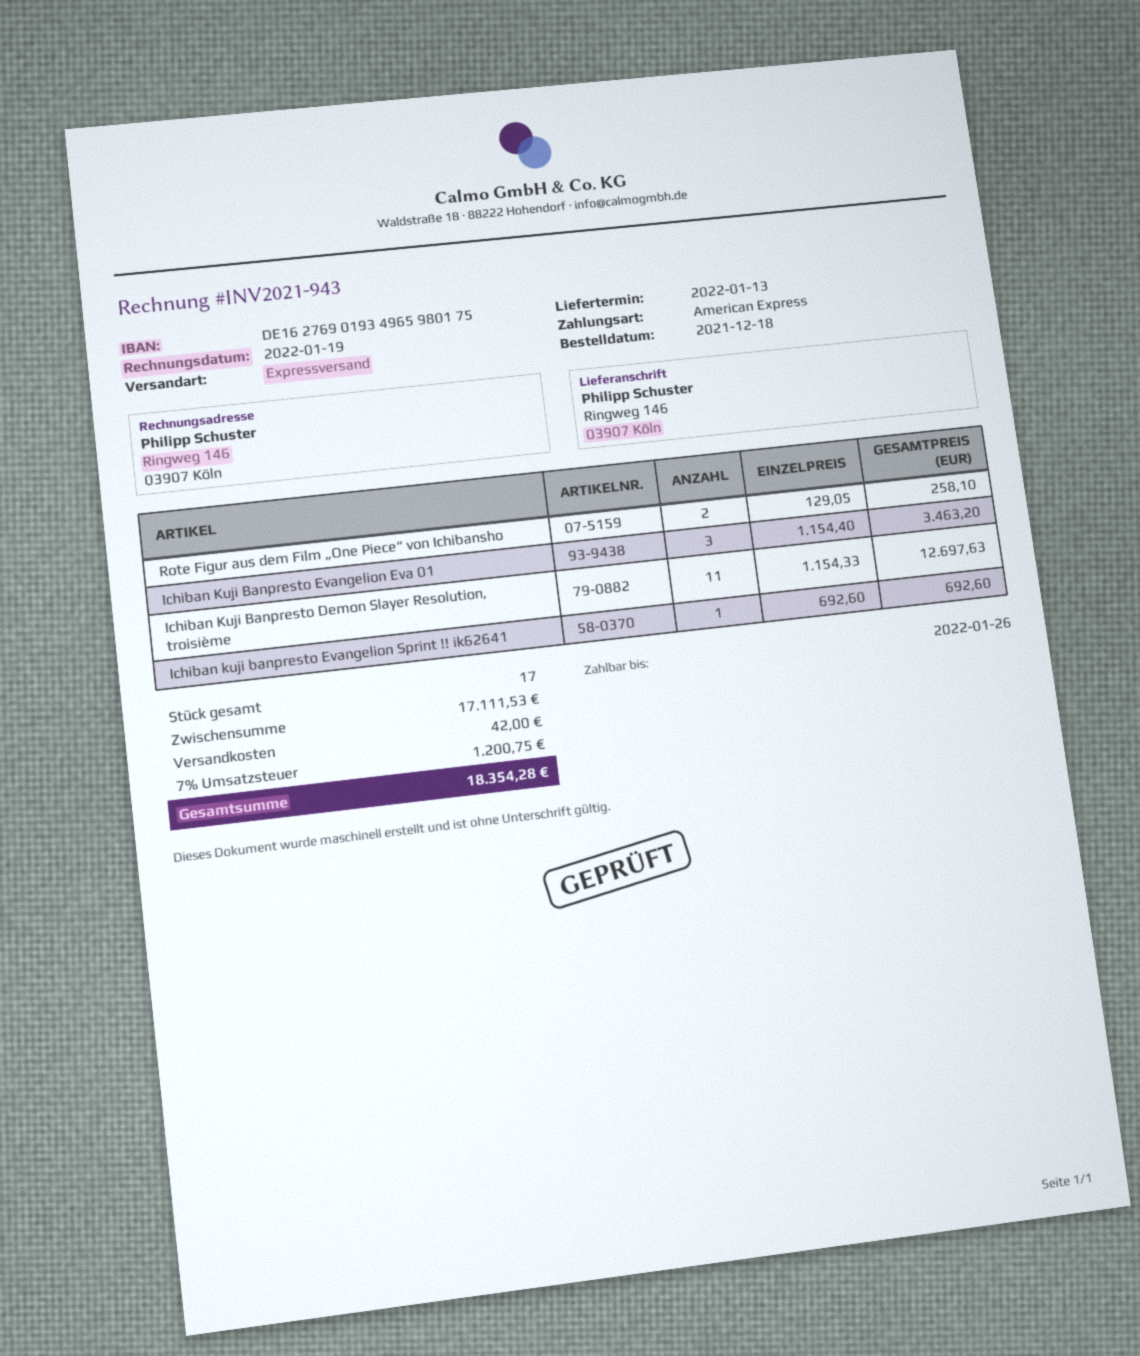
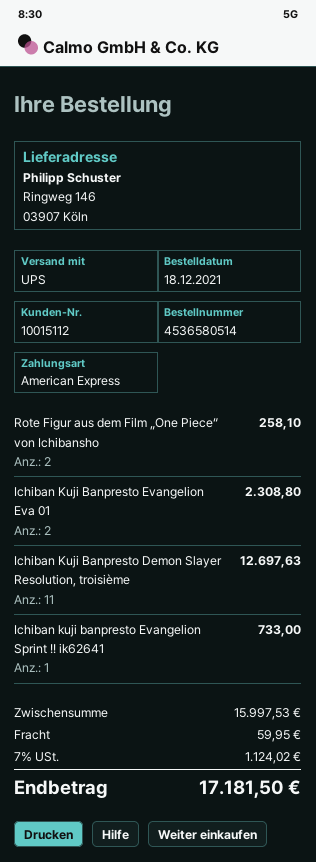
shipping method: express -> UPS
Ichiban Kuji Banpresto Evangelion Eva 01: 3 for 3463.20 -> 2 for 2308.80
Ichiban kuji banpresto Evangelion Sprint !! ik62641: 1 for 692.60 -> 1 for 733.00
subtotal: 17111.53 -> 15997.53
shipping: 42.00 -> 59.95
tax: 7% = 1200.75 -> 7% = 1124.02
total: 18354.28 -> 17181.50

